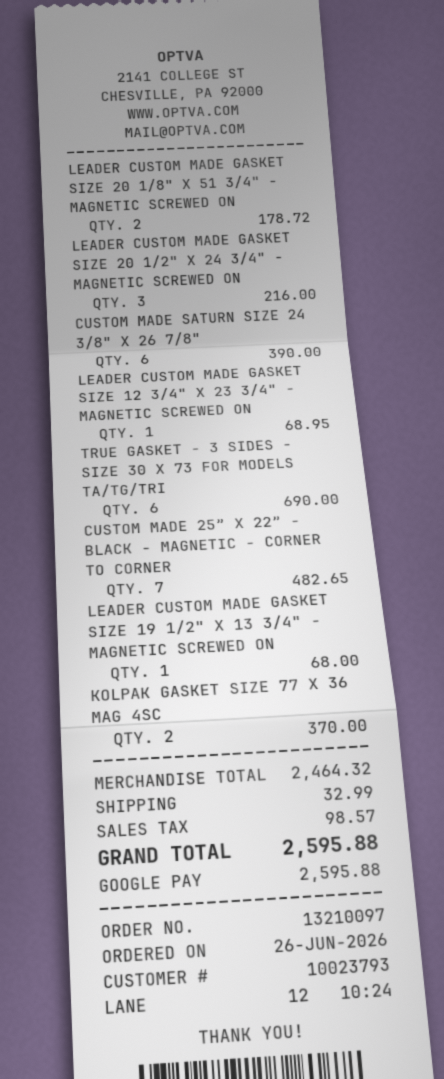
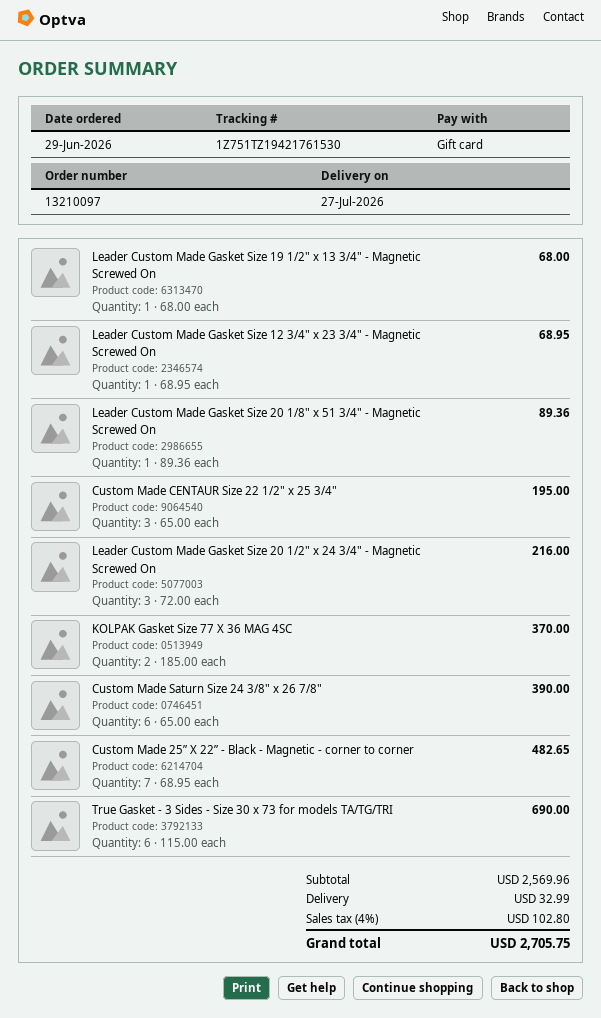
order date: 2026-06-26 -> 2026-06-29
payment method: Google Pay -> gift card
LEADER CUSTOM MADE GASKET SIZE 20 1/8" X 51 3/4" - MAGNETIC SCREWED ON: 2 for 178.72 -> 1 for 89.36
Custom Made CENTAUR Size 22 1/2" x 25 3/4": none -> 3 for 195.00
subtotal: 2464.32 -> 2569.96
tax: 98.57 -> 102.80
total: 2595.88 -> 2705.75

